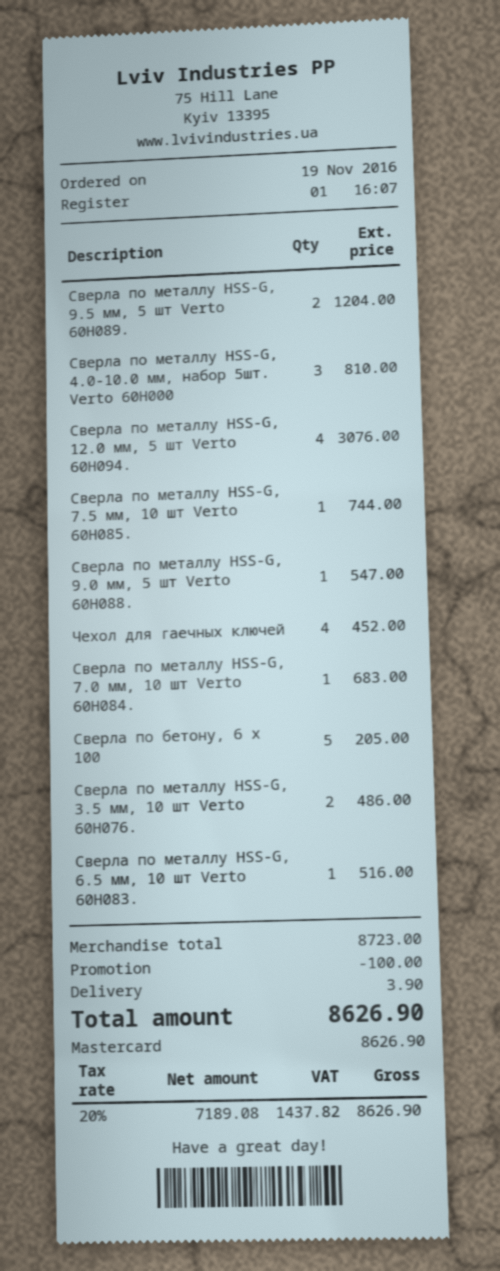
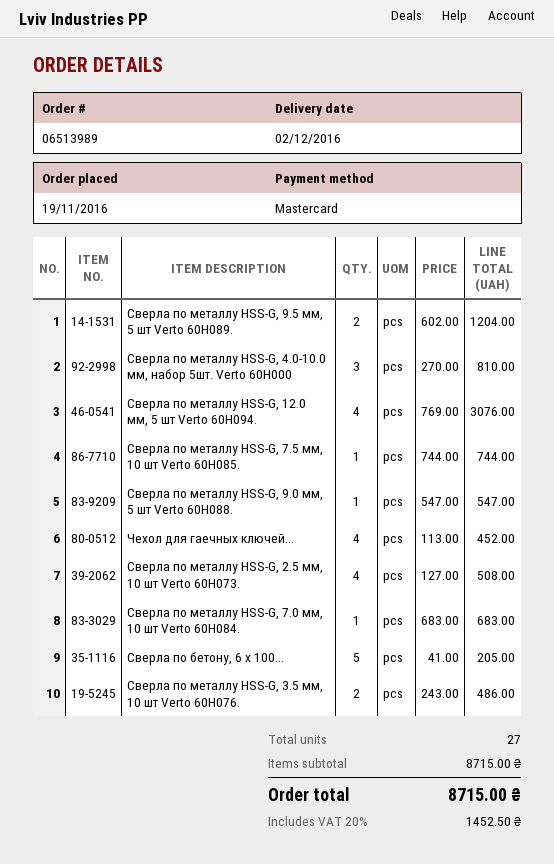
Сверла по металлу HSS-G, 6.5 мм, 10 шт Verto 60H083.: 1 for 516.00 -> none
Сверла по металлу HSS-G, 2.5 мм, 10 шт Verto 60H073.: none -> 4 for 508.00
subtotal: 8723.00 -> 8715.00
discount: 100.00 -> none
shipping: 3.90 -> none
tax: 20% = 1437.82 -> 20% = 1452.50
total: 8626.90 -> 8715.00

